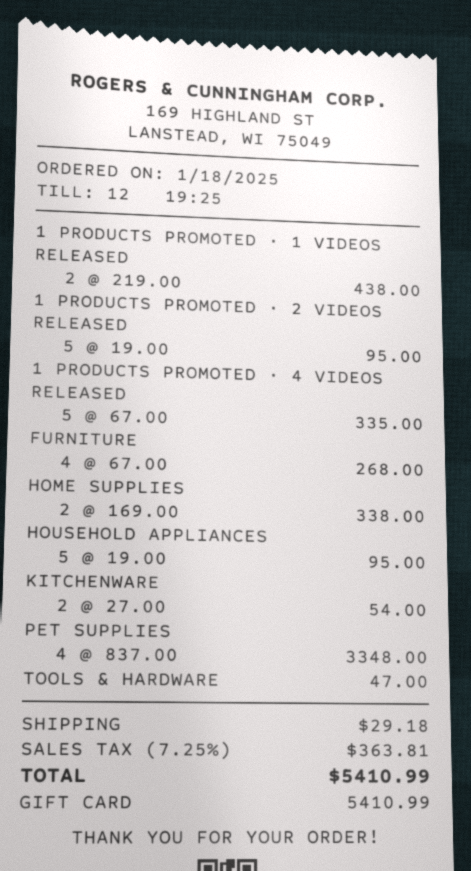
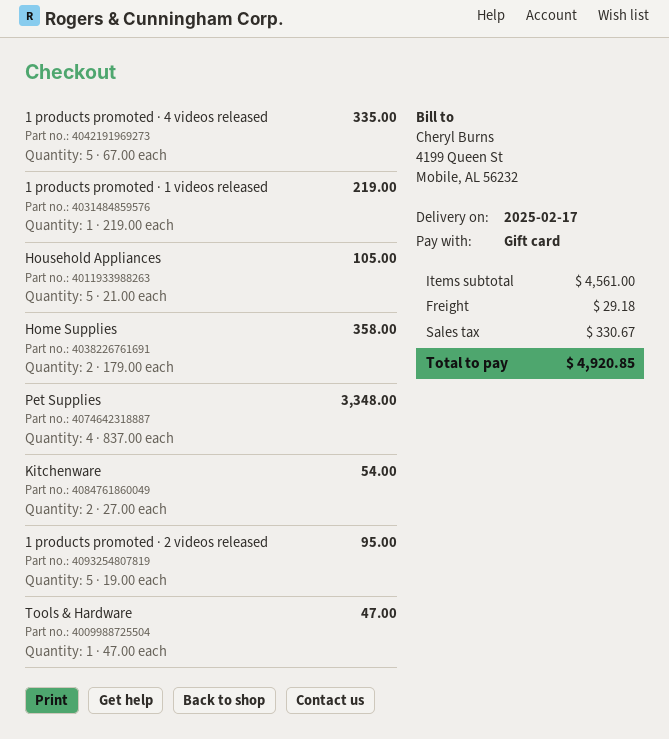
1 PRODUCTS PROMOTED · 1 VIDEOS RELEASED: 2 x 219.00 = 438.00 -> 1 x 219.00 = 219.00
FURNITURE: 4 x 67.00 = 268.00 -> none
HOME SUPPLIES: 2 x 169.00 = 338.00 -> 2 x 179.00 = 358.00
HOUSEHOLD APPLIANCES: 5 x 19.00 = 95.00 -> 5 x 21.00 = 105.00
tax: 363.81 -> 330.67
total: 5410.99 -> 4920.85

